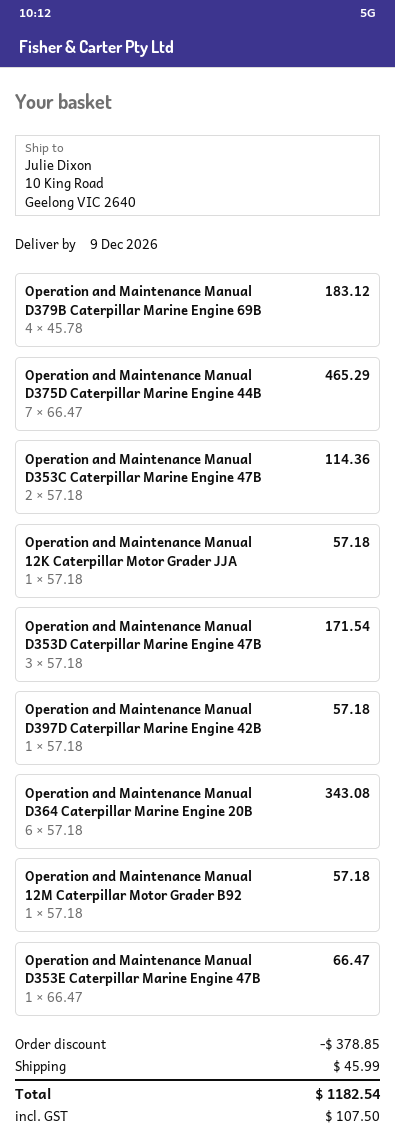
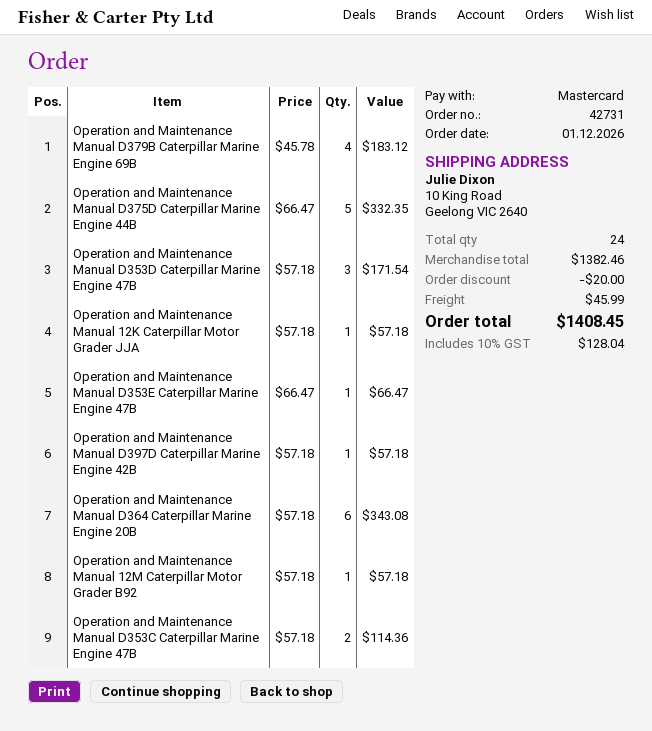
Operation and Maintenance Manual D375D Caterpillar Marine Engine 44B: 7 x 66.47 = 465.29 -> 5 x 66.47 = 332.35
discount: 378.85 -> 20.00
tax: 107.50 -> 128.04
total: 1182.54 -> 1408.45

